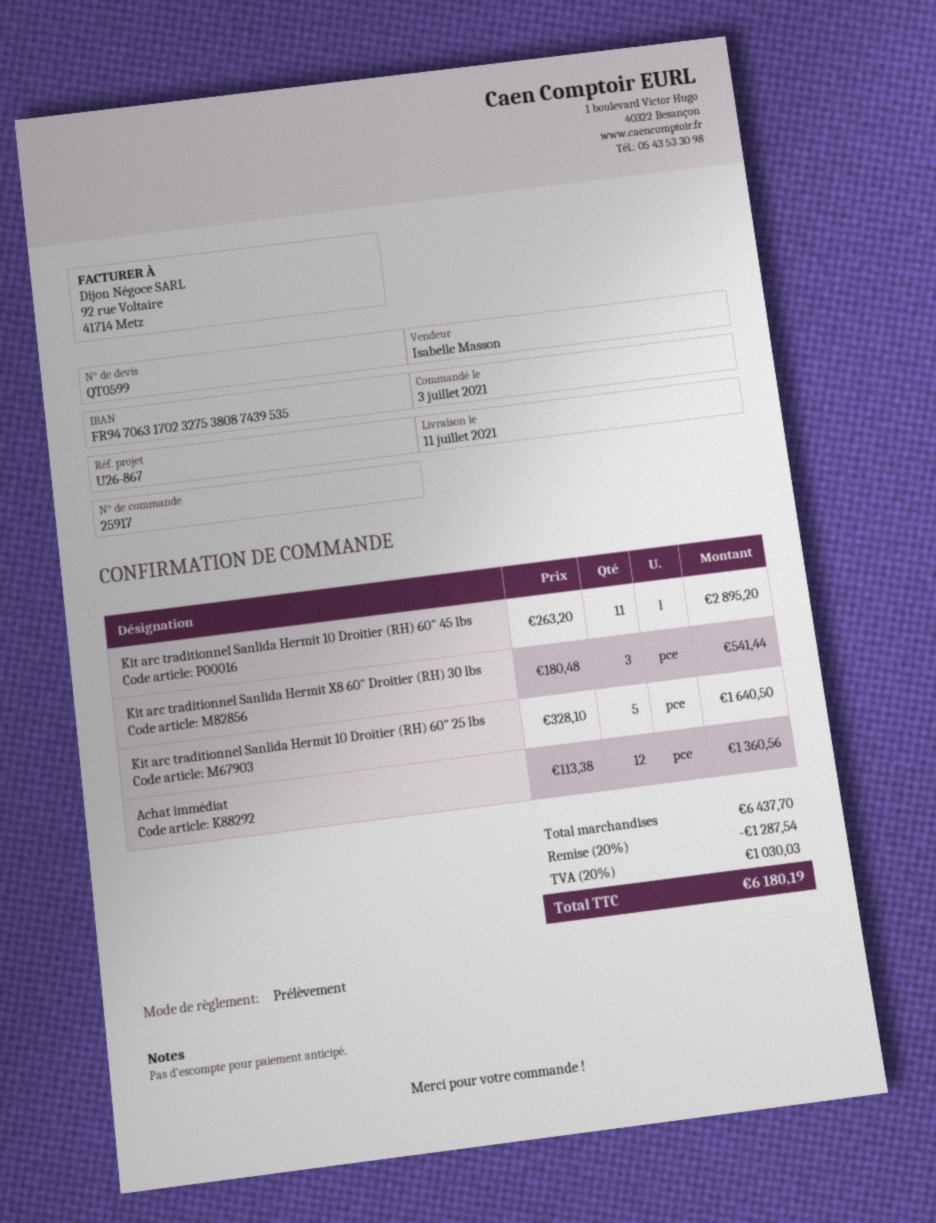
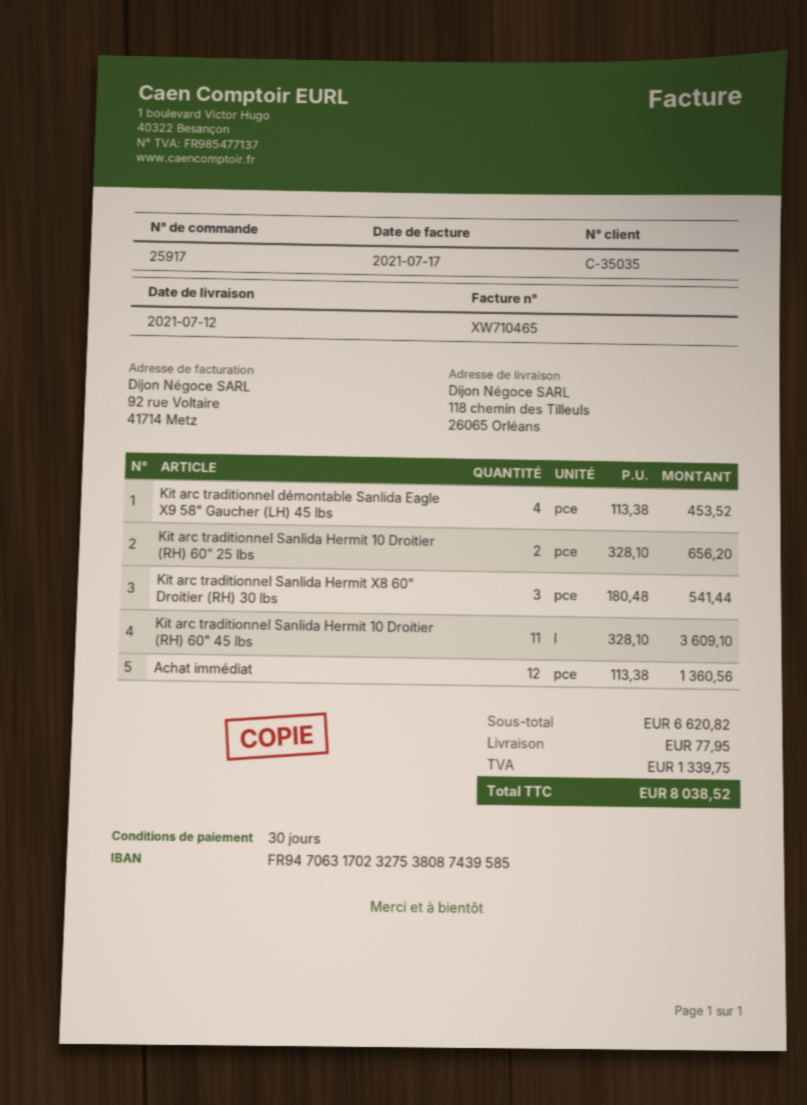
delivery date: 2021-07-11 -> 2021-07-12
bank account: FR9470631702327538087439535 -> FR9470631702327538087439585
Kit arc traditionnel Sanlida Hermit 10 Droitier (RH) 60" 45 lbs: 11 x 263.20 = 2895.20 -> 11 x 328.10 = 3609.10
Kit arc traditionnel Sanlida Hermit 10 Droitier (RH) 60" 25 lbs: 5 x 328.10 = 1640.50 -> 2 x 328.10 = 656.20
Kit arc traditionnel démontable Sanlida Eagle X9 58" Gaucher (LH) 45 lbs: none -> 4 x 113.38 = 453.52
subtotal: 6437.70 -> 6620.82
discount: 20% = 1287.54 -> none
shipping: none -> 77.95
tax: 1030.03 -> 1339.75
total: 6180.19 -> 8038.52

